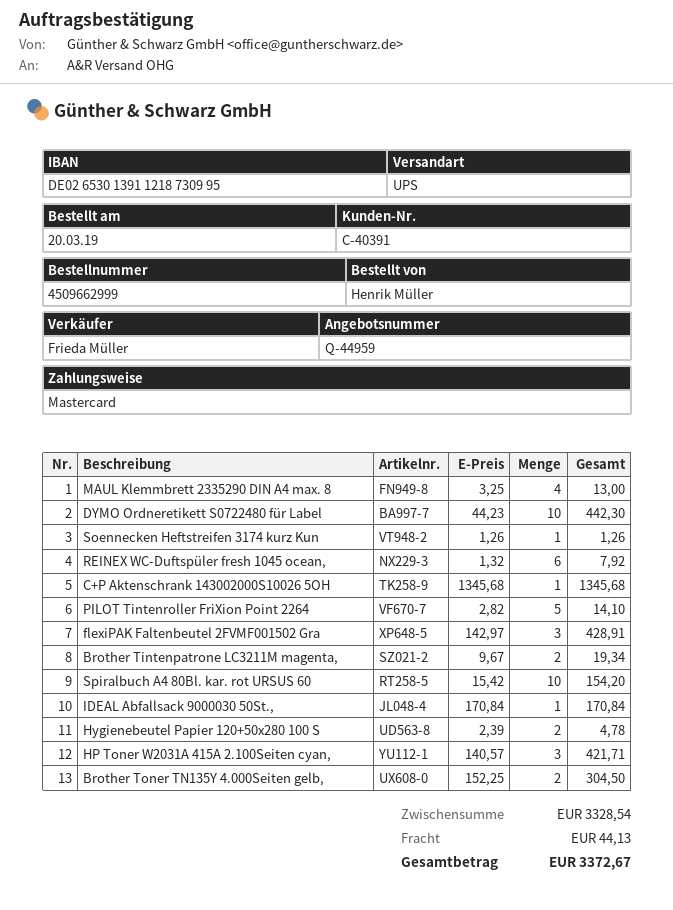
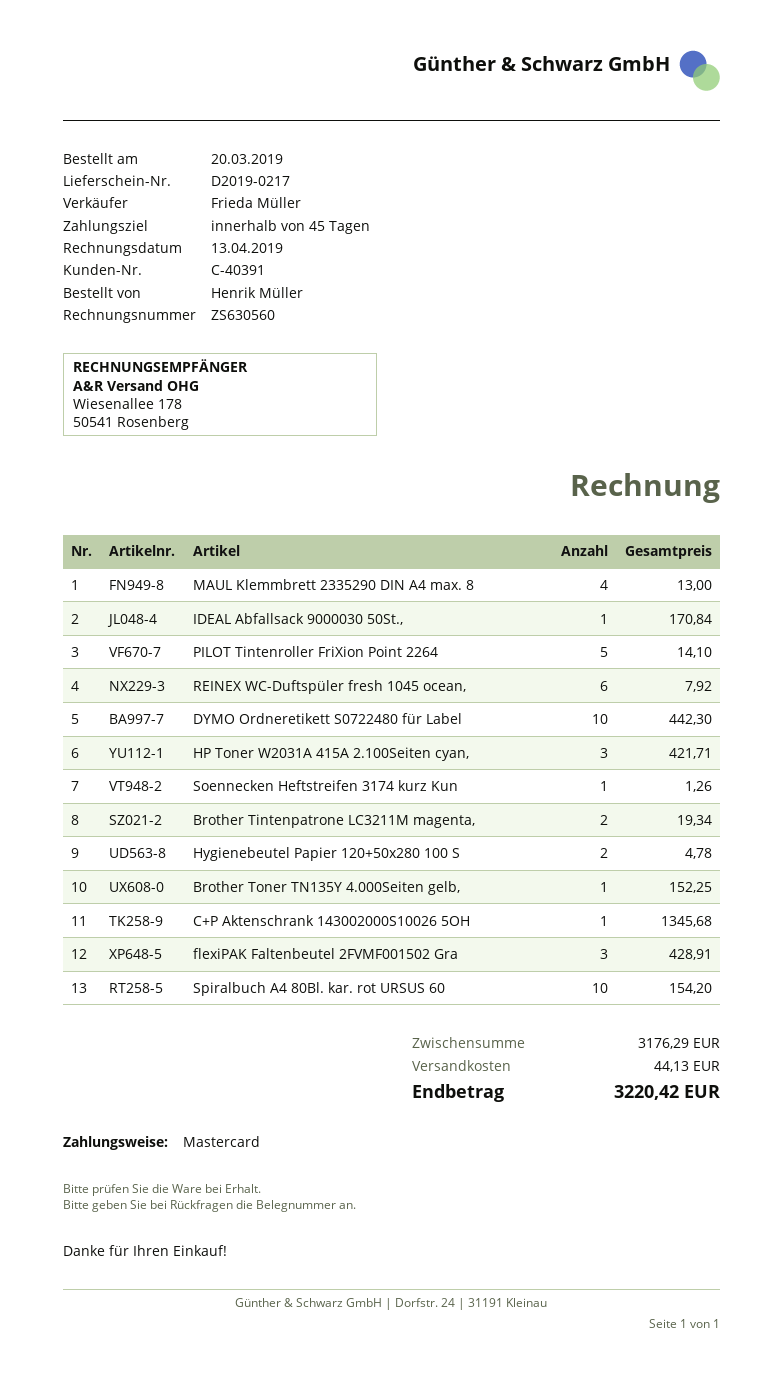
Brother Toner TN135Y 4.000Seiten gelb,: 2 for 304.50 -> 1 for 152.25
subtotal: 3328.54 -> 3176.29
total: 3372.67 -> 3220.42

